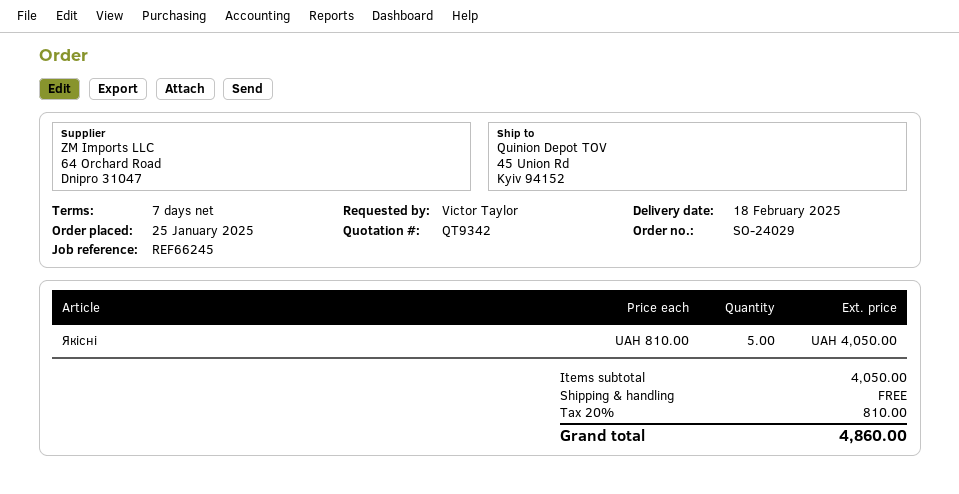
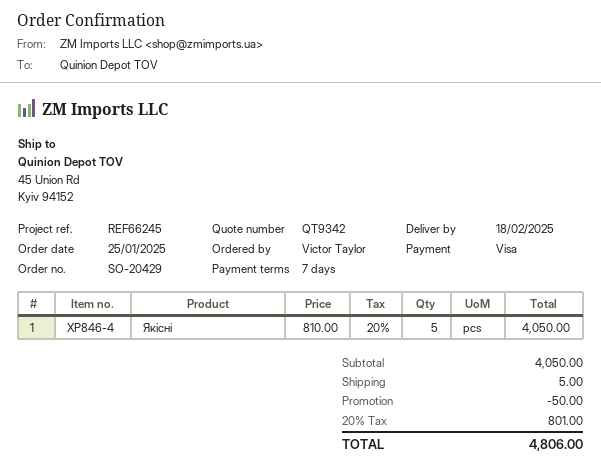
order number: SO-24029 -> SO-20429
discount: none -> 50.00
shipping: 0.00 -> 5.00
tax: 20% = 810.00 -> 20% = 801.00
total: 4860.00 -> 4806.00

